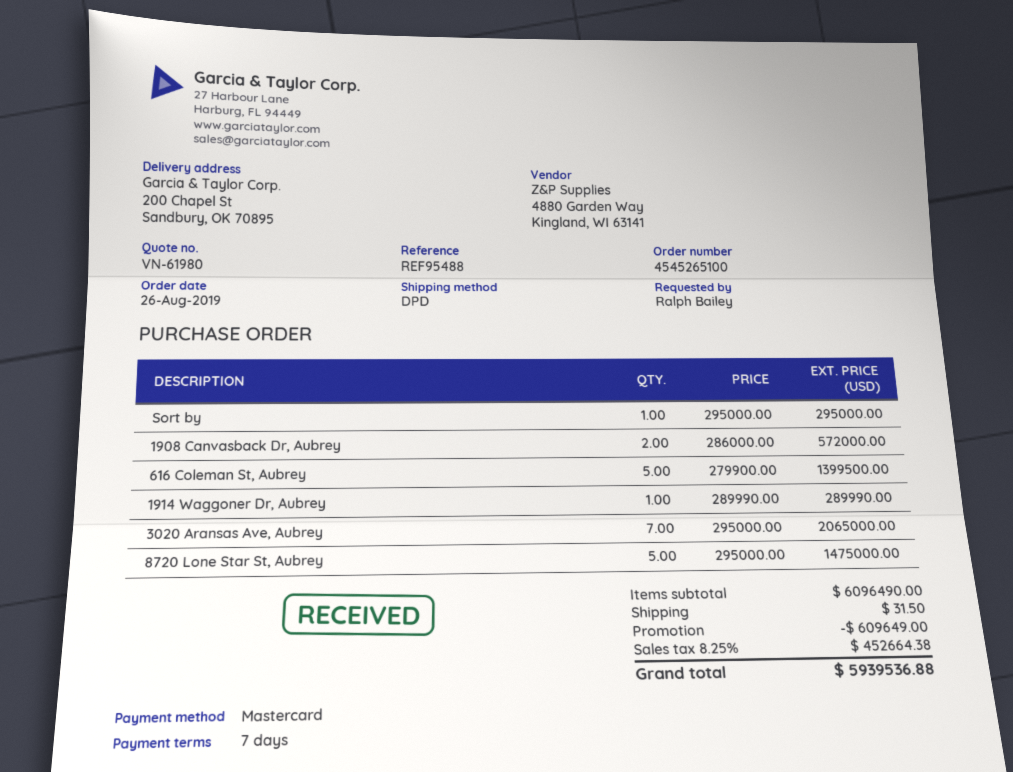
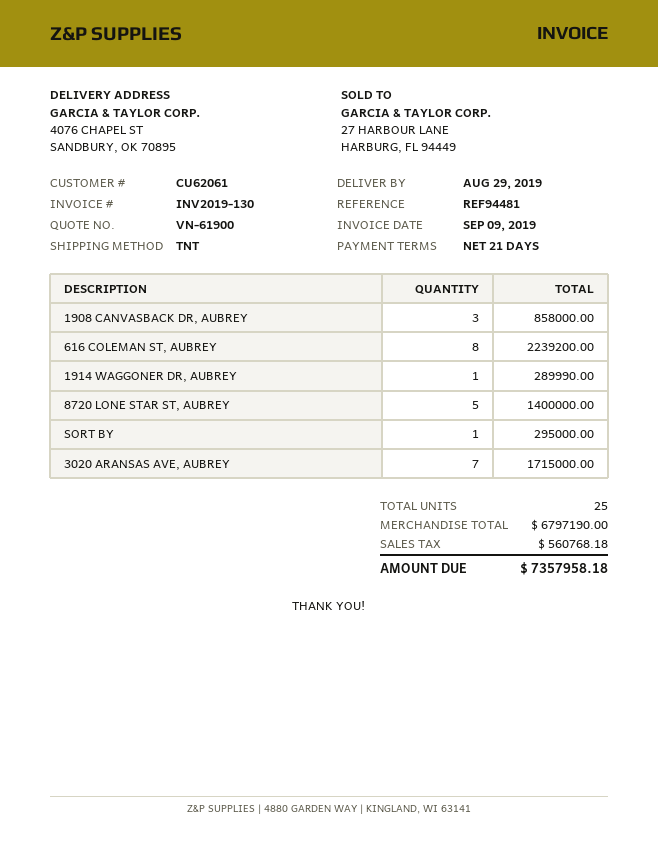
quote number: VN-61980 -> VN-61900
payment terms: 7 days -> 21 days
reference: REF95488 -> REF94481
shipping method: DPD -> TNT
ship to: 200 Chapel St, Sandbury, OK 70895 -> 4076 CHAPEL ST, SANDBURY, OK 70895
1908 Canvasback Dr, Aubrey: 2 for 572000.00 -> 3 for 858000.00
616 Coleman St, Aubrey: 5 for 1399500.00 -> 8 for 2239200.00
3020 Aransas Ave, Aubrey: 7 for 2065000.00 -> 7 for 1715000.00
8720 Lone Star St, Aubrey: 5 for 1475000.00 -> 5 for 1400000.00
subtotal: 6096490.00 -> 6797190.00
discount: 609649.00 -> none
shipping: 31.50 -> none
tax: 452664.38 -> 560768.18
total: 5939536.88 -> 7357958.18

